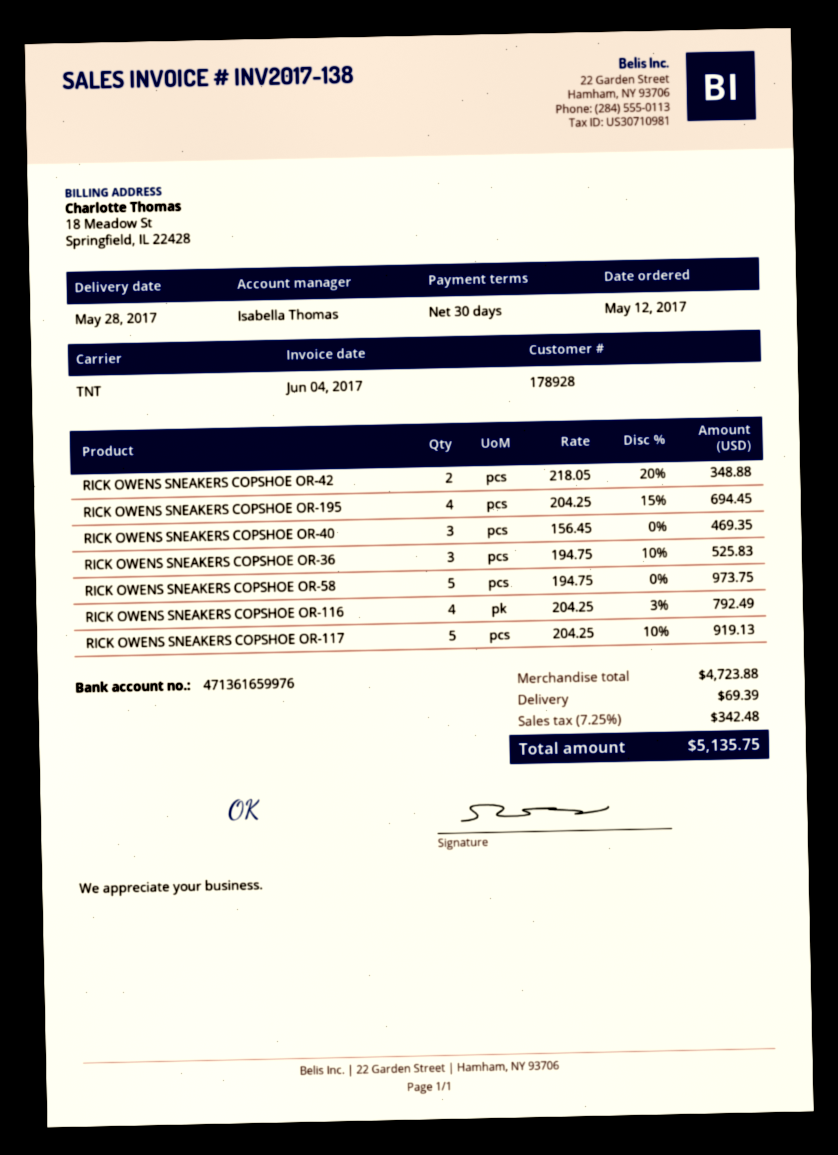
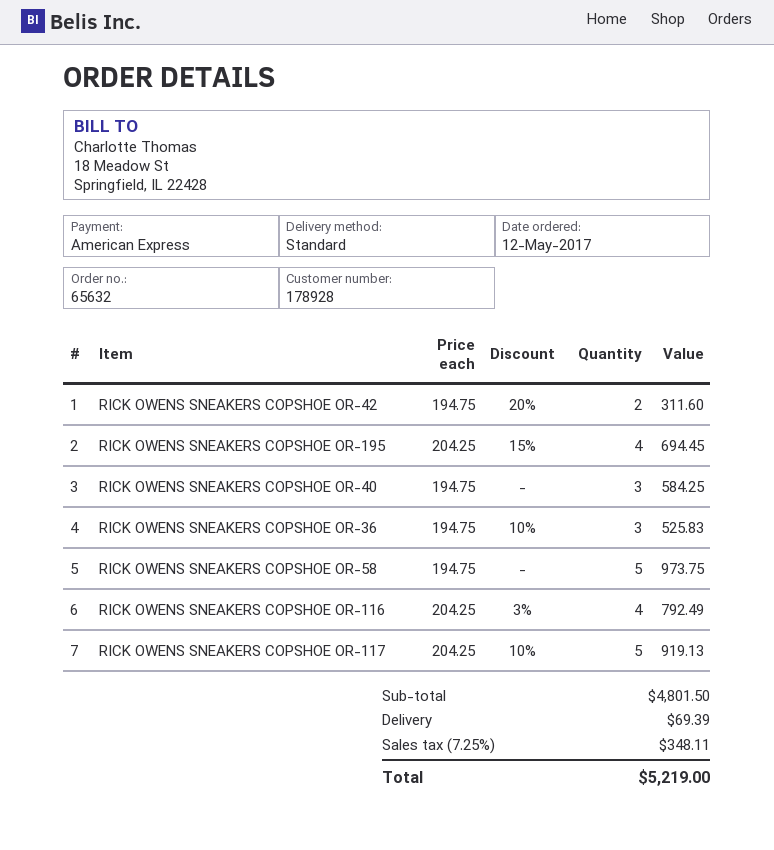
shipping method: TNT -> standard
RICK OWENS SNEAKERS COPSHOE OR-42: 2 x 218.05 - 20% = 348.88 -> 2 x 194.75 - 20% = 311.60
RICK OWENS SNEAKERS COPSHOE OR-40: 3 x 156.45 = 469.35 -> 3 x 194.75 = 584.25
subtotal: 4723.88 -> 4801.50
tax: 7.25% = 342.48 -> 7.25% = 348.11
total: 5135.75 -> 5219.00

